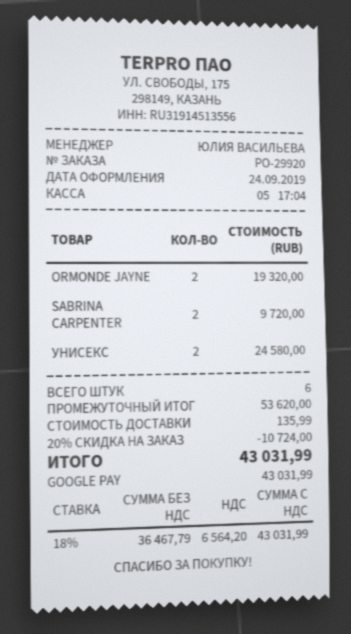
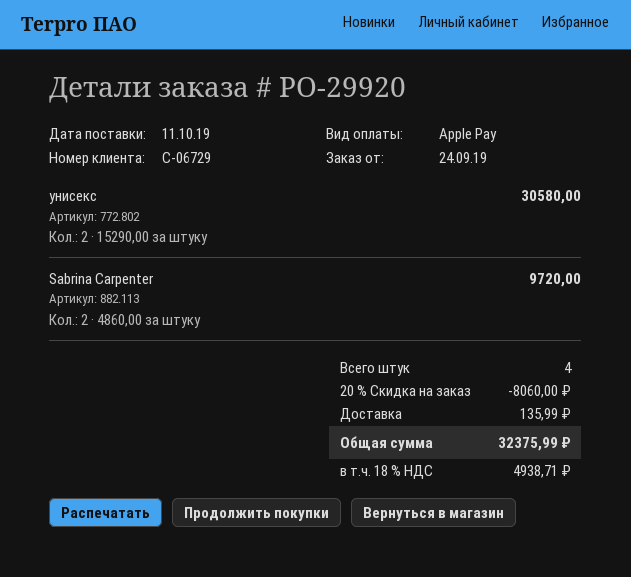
payment method: Google Pay -> Apple Pay
ORMONDE JAYNE: 2 for 19320.00 -> none
УНИСЕКС: 2 for 24580.00 -> 2 for 30580.00
total quantity: 6 -> 4
discount: 20% = 10724.00 -> 20% = 8060.00
tax: 18% = 6564.20 -> 18% = 4938.71
total: 43031.99 -> 32375.99

